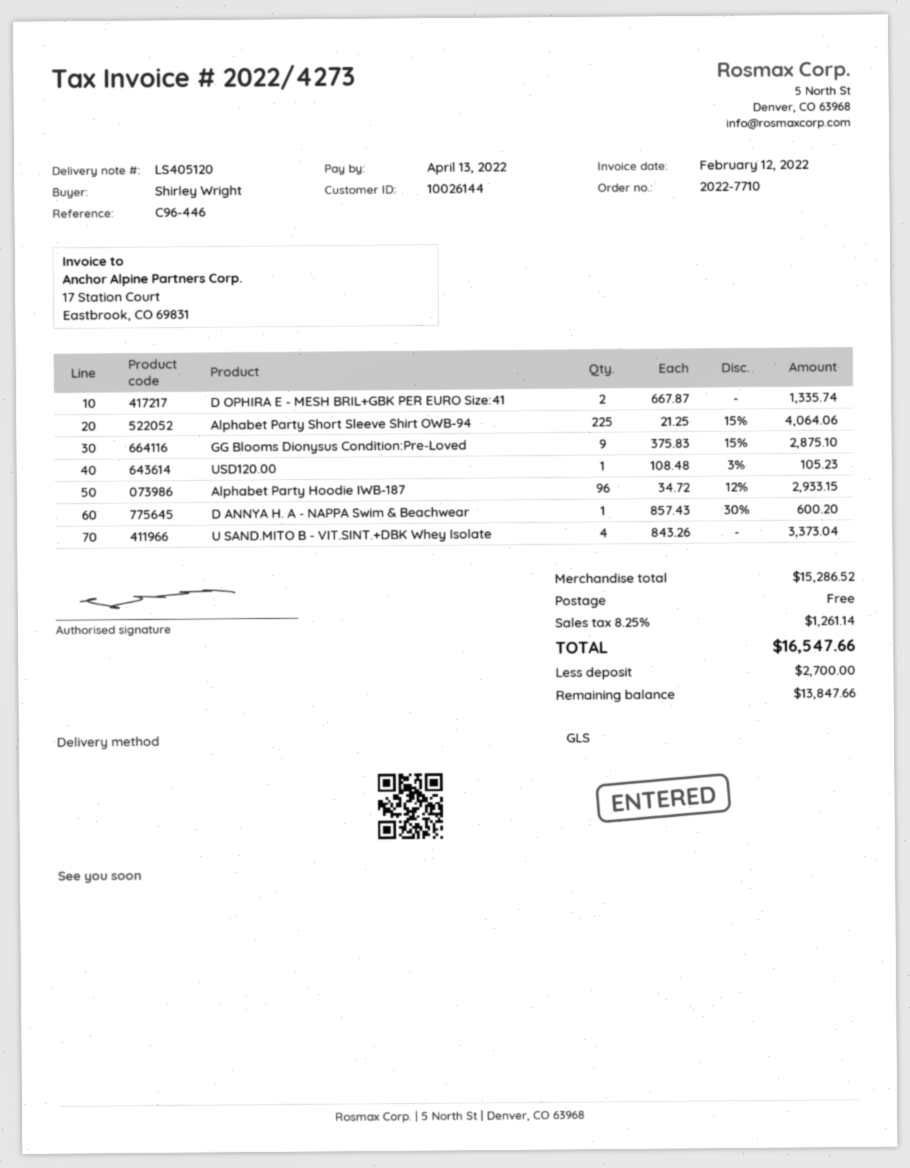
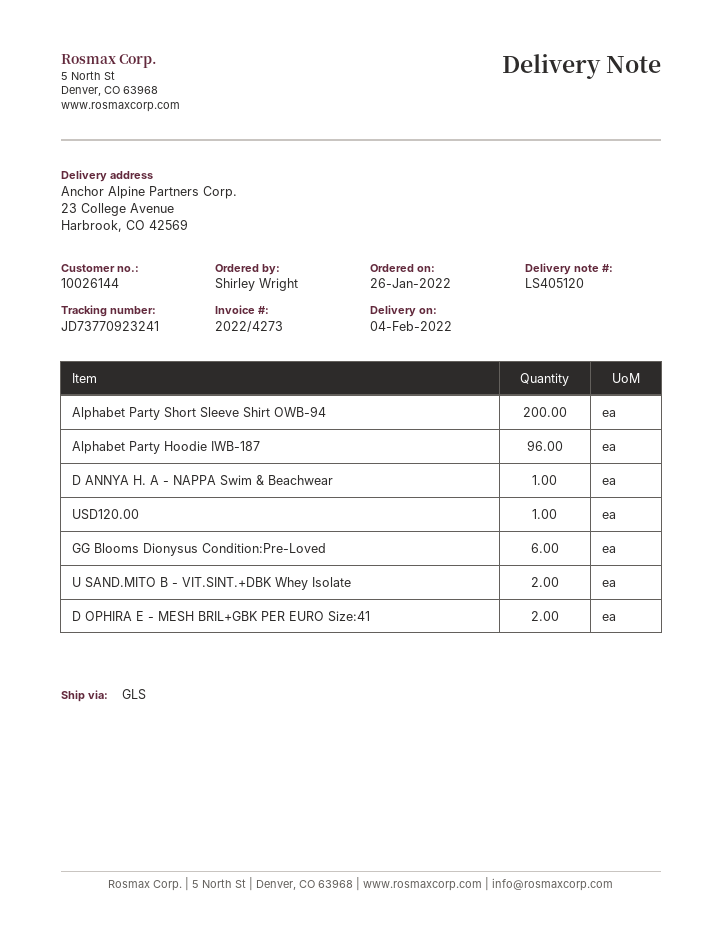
Alphabet Party Short Sleeve Shirt OWB-94: 225 -> 200
GG Blooms Dionysus Condition:Pre-Loved: 9 -> 6
U SAND.MITO B - VIT.SINT.+DBK Whey Isolate: 4 -> 2

